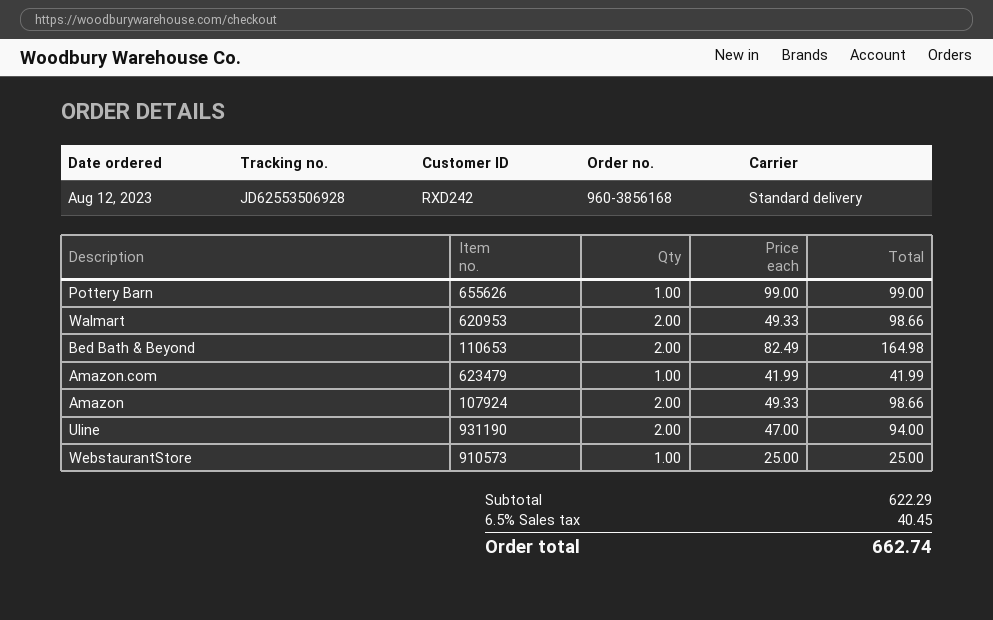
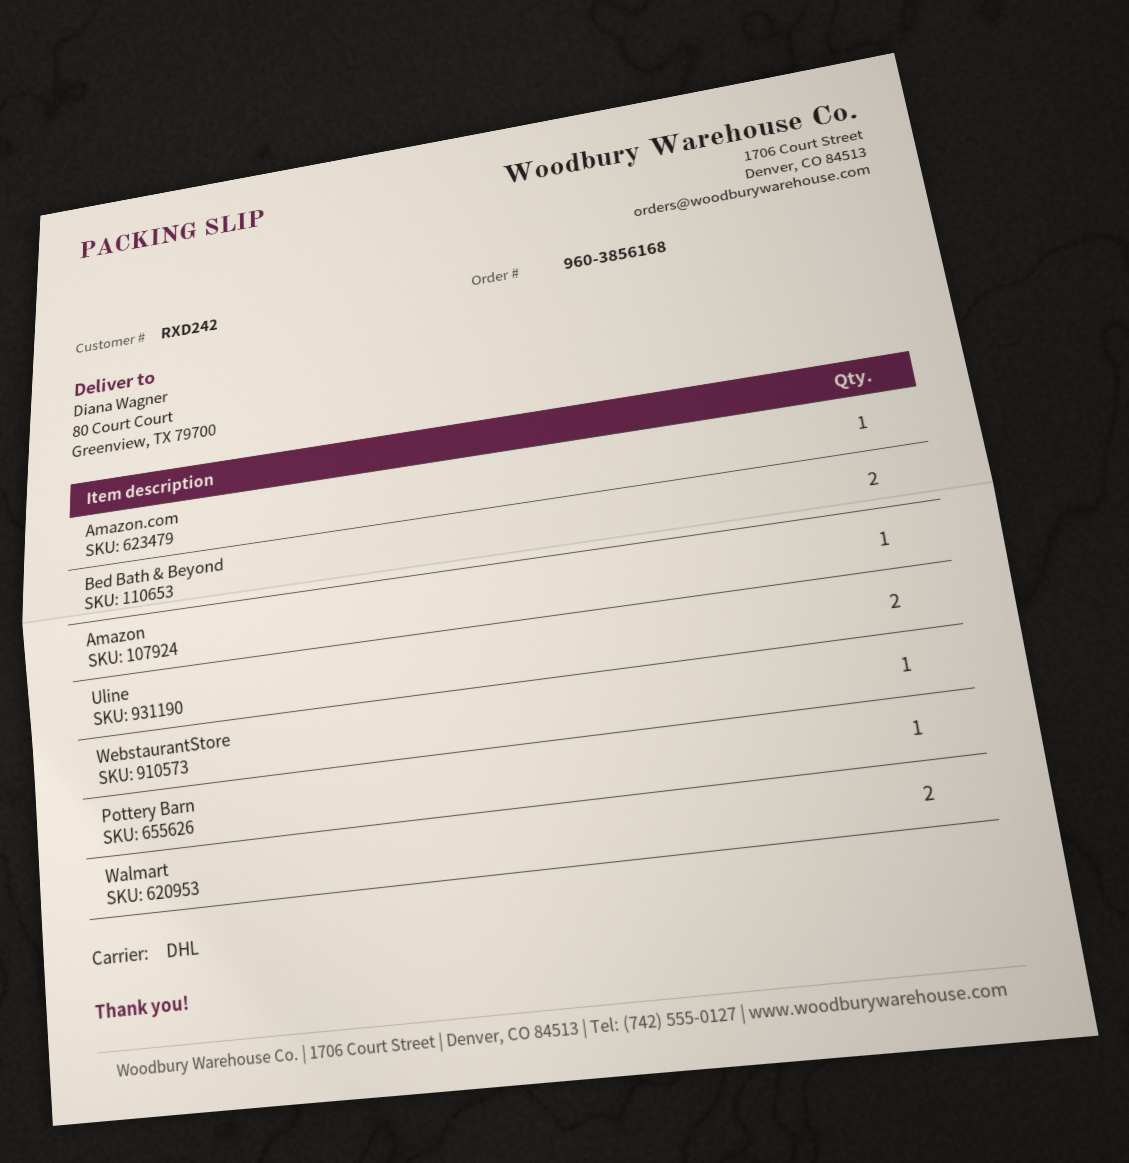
shipping method: standard -> DHL
Amazon: 2 -> 1

